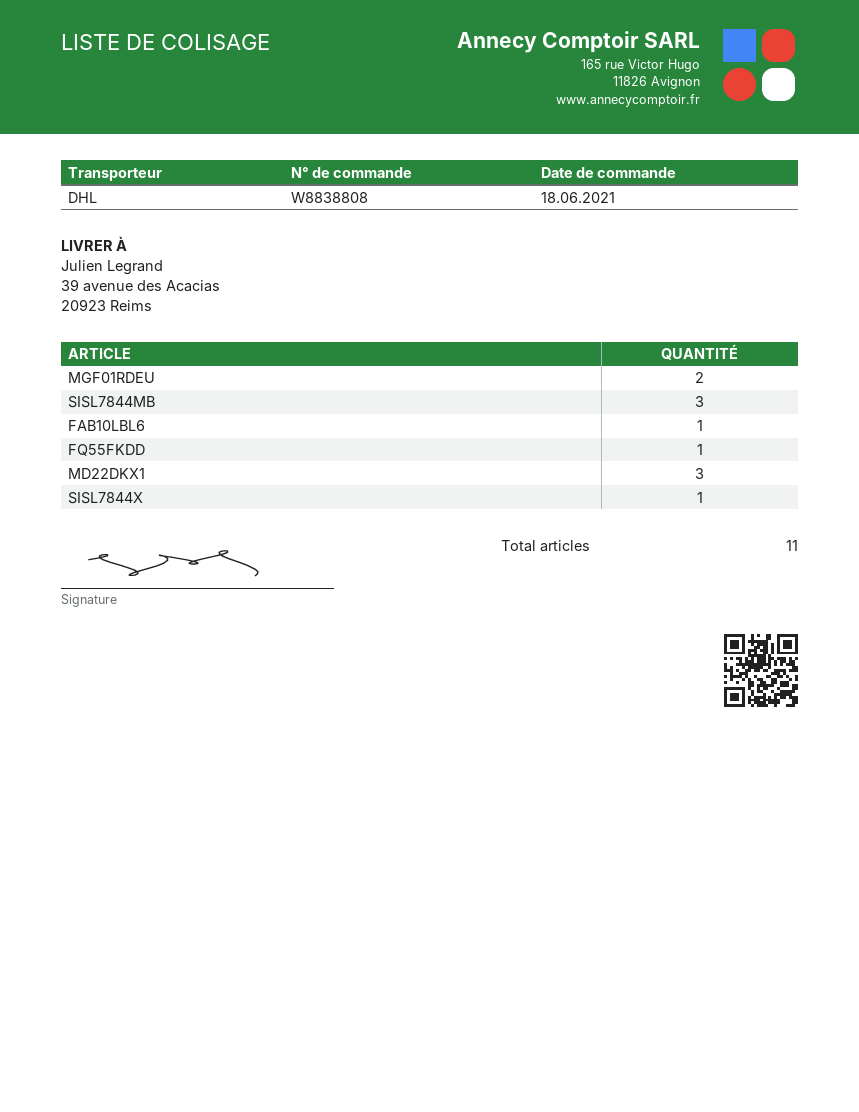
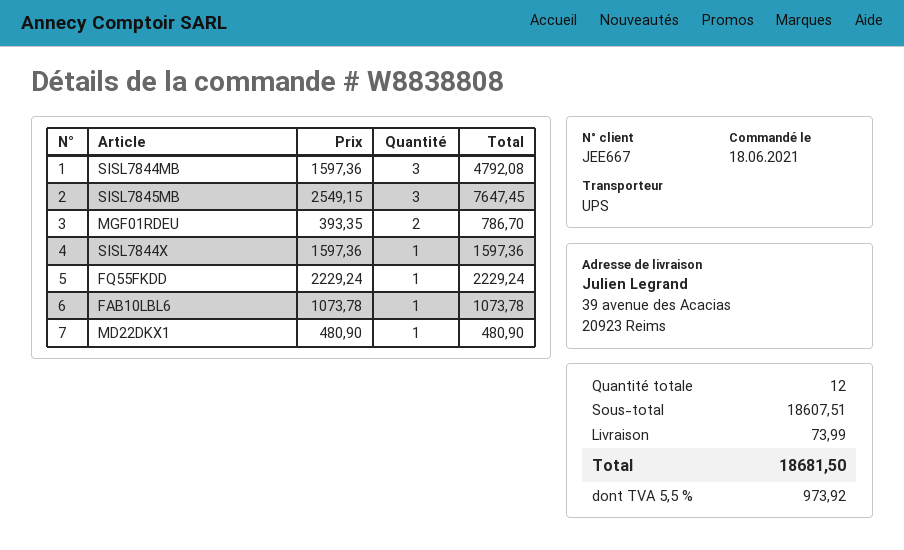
shipping method: DHL -> UPS
MD22DKX1: 3 -> 1
SISL7845MB: none -> 3
total quantity: 11 -> 12

